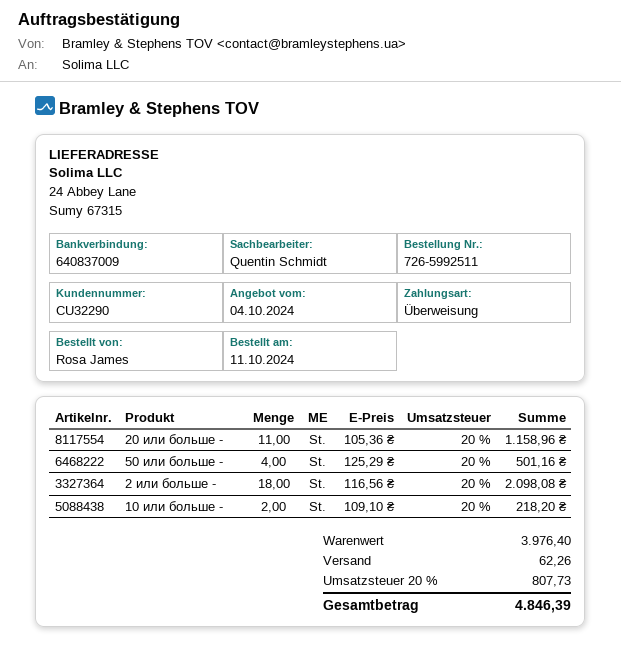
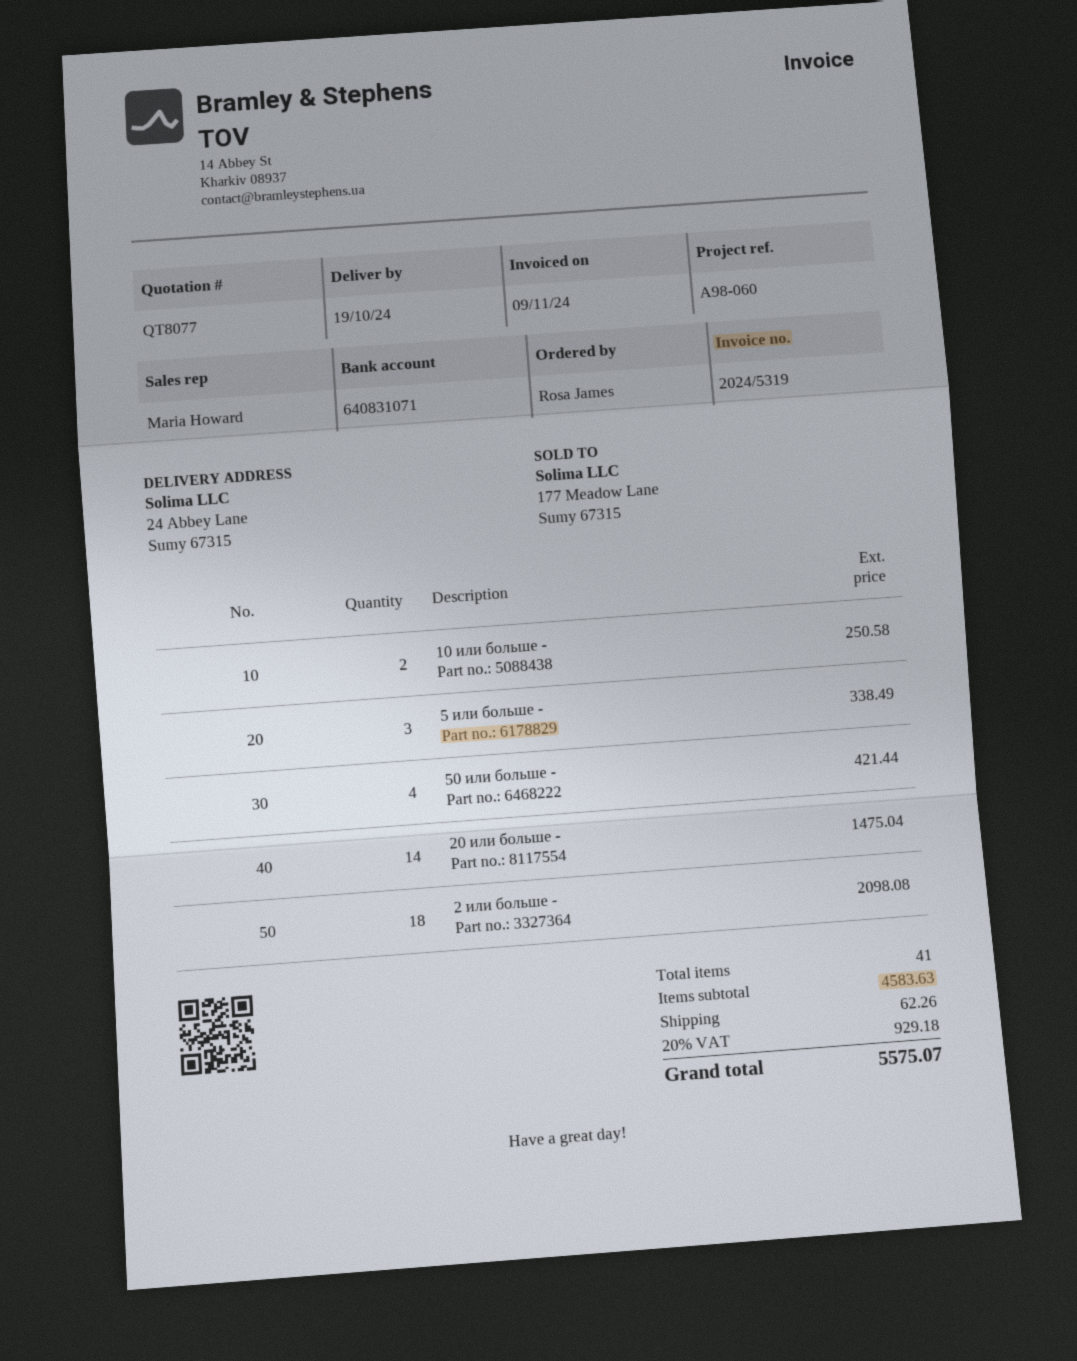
sales rep: Quentin Schmidt -> Maria Howard
bank account: 640837009 -> 640831071
20 или больше -: 11 for 1158.96 -> 14 for 1475.04
50 или больше -: 4 for 501.16 -> 4 for 421.44
10 или больше -: 2 for 218.20 -> 2 for 250.58
5 или больше -: none -> 3 for 338.49
subtotal: 3976.40 -> 4583.63
tax: 20% = 807.73 -> 20% = 929.18
total: 4846.39 -> 5575.07

